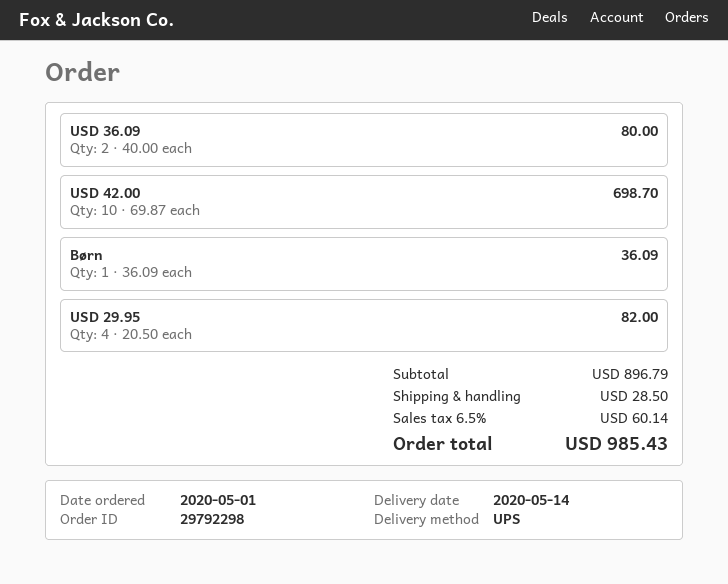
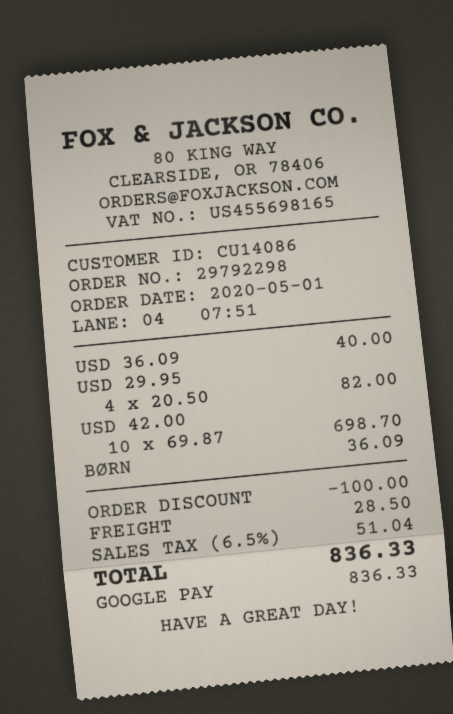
USD 36.09: 2 x 40.00 = 80.00 -> 1 x 40.00 = 40.00
discount: none -> 100.00
tax: 6.5% = 60.14 -> 6.5% = 51.04
total: 985.43 -> 836.33

